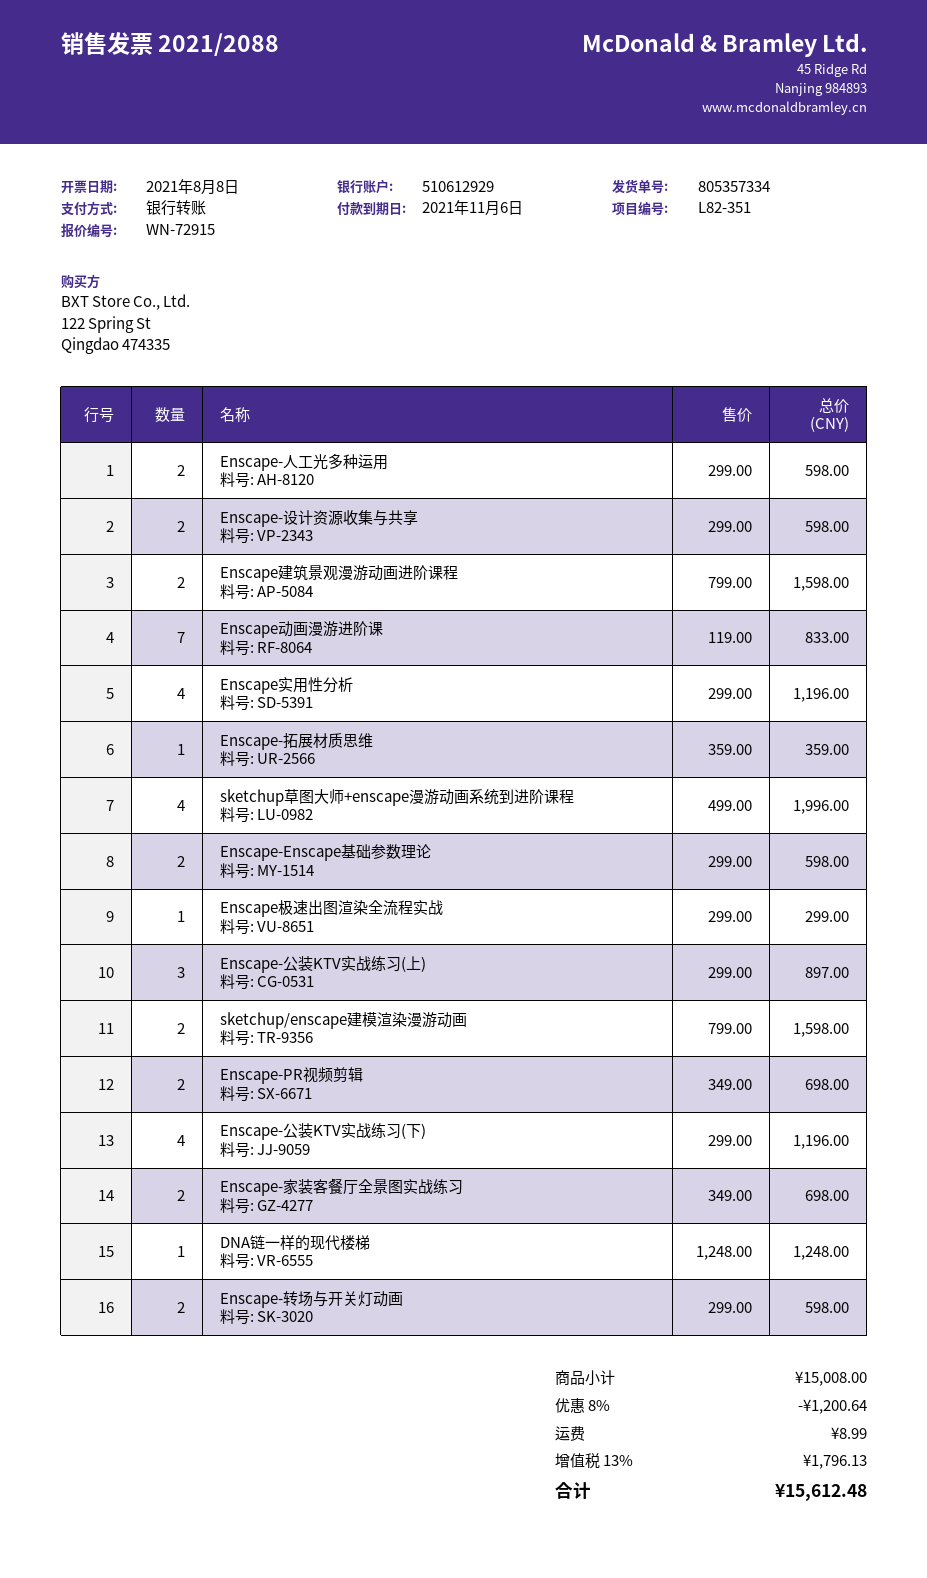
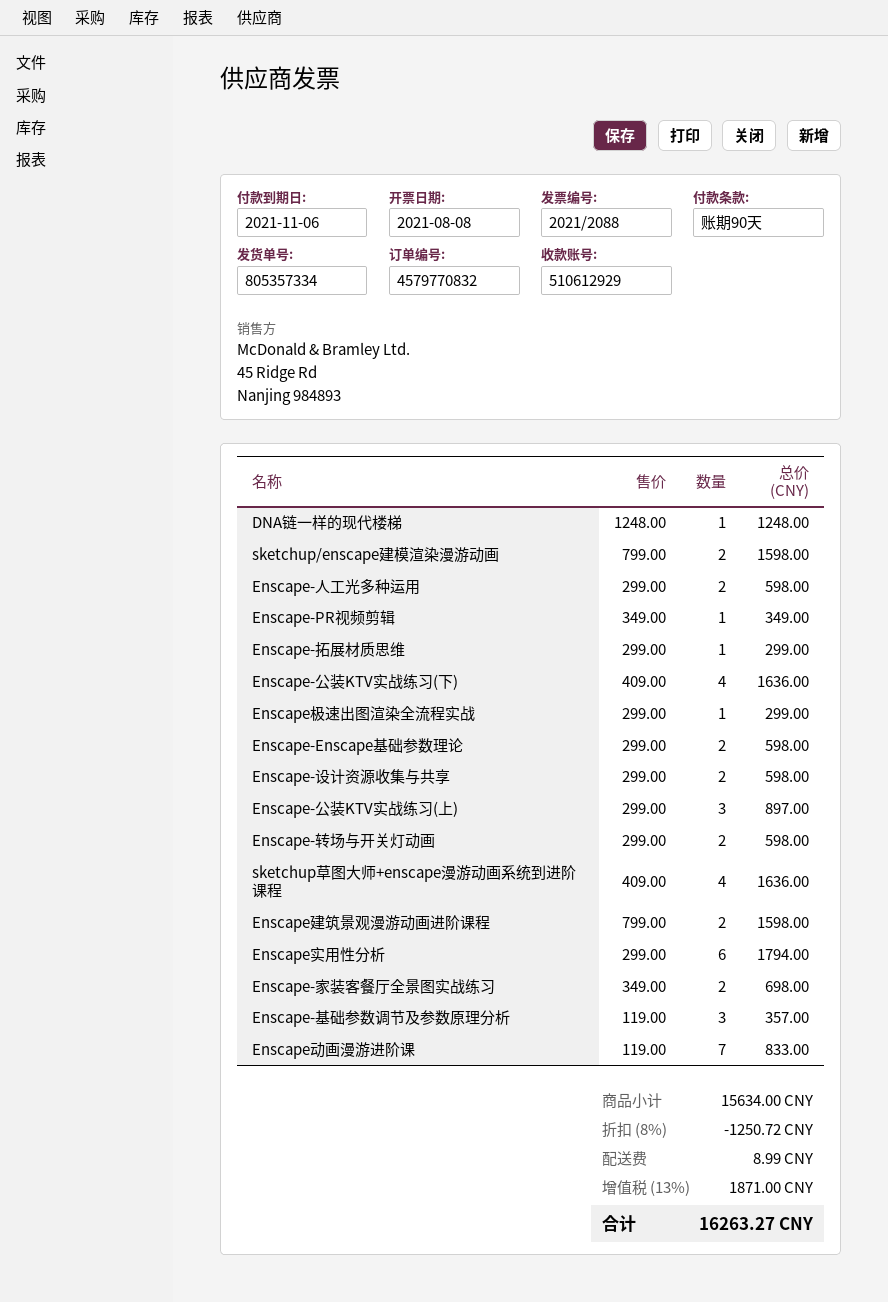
Enscape实用性分析: 4 x 299.00 = 1196.00 -> 6 x 299.00 = 1794.00
Enscape-拓展材质思维: 1 x 359.00 = 359.00 -> 1 x 299.00 = 299.00
sketchup草图大师+enscape漫游动画系统到进阶课程: 4 x 499.00 = 1996.00 -> 4 x 409.00 = 1636.00
Enscape-PR视频剪辑: 2 x 349.00 = 698.00 -> 1 x 349.00 = 349.00
Enscape-公装KTV实战练习(下): 4 x 299.00 = 1196.00 -> 4 x 409.00 = 1636.00
Enscape-基础参数调节及参数原理分析: none -> 3 x 119.00 = 357.00
subtotal: 15008.00 -> 15634.00
discount: 8% = 1200.64 -> 8% = 1250.72
tax: 13% = 1796.13 -> 13% = 1871.00
total: 15612.48 -> 16263.27

